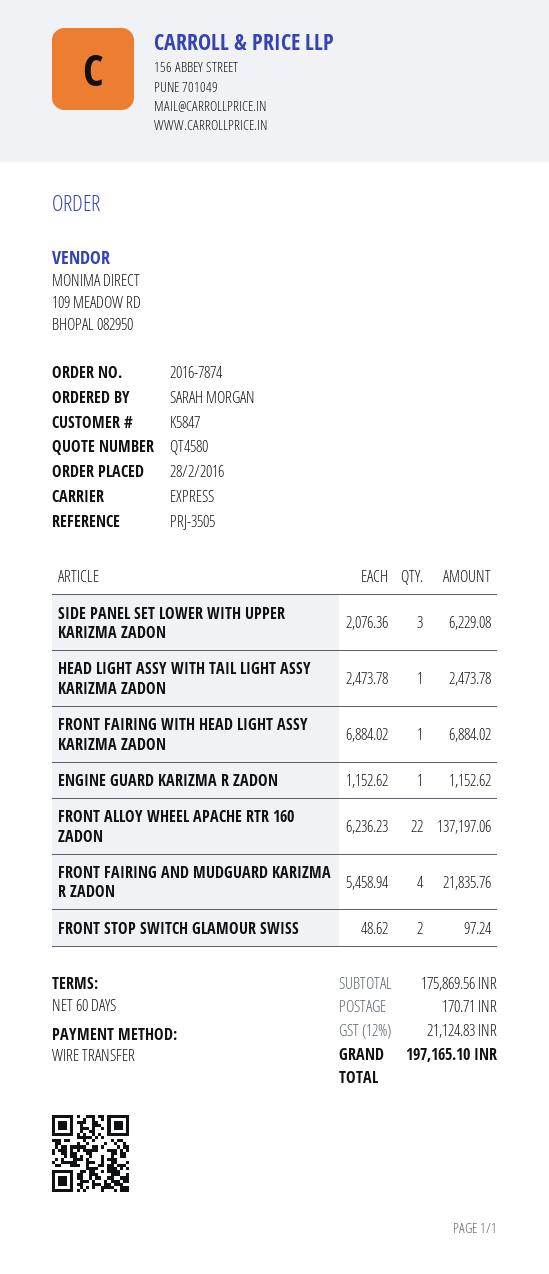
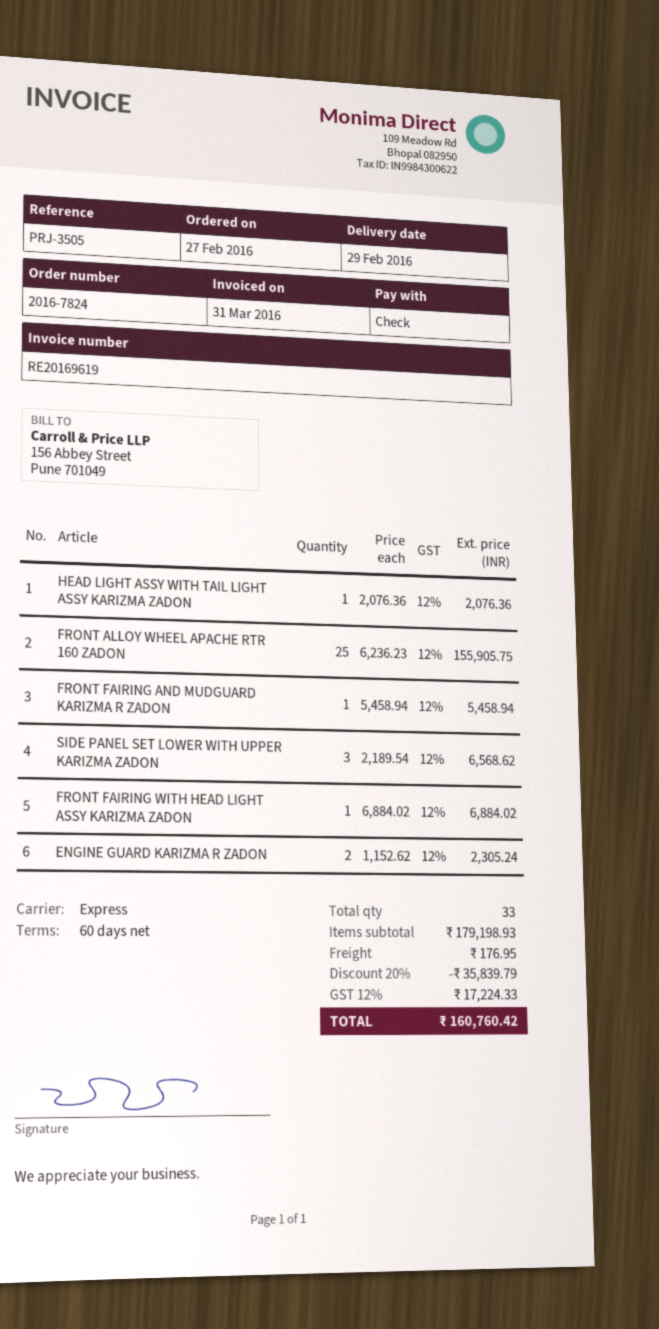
order number: 2016-7874 -> 2016-7824
order date: 2016-02-28 -> 2016-02-27
payment method: bank transfer -> cheque
SIDE PANEL SET LOWER WITH UPPER KARIZMA ZADON: 3 x 2076.36 = 6229.08 -> 3 x 2189.54 = 6568.62
HEAD LIGHT ASSY WITH TAIL LIGHT ASSY KARIZMA ZADON: 1 x 2473.78 = 2473.78 -> 1 x 2076.36 = 2076.36
ENGINE GUARD KARIZMA R ZADON: 1 x 1152.62 = 1152.62 -> 2 x 1152.62 = 2305.24
FRONT ALLOY WHEEL APACHE RTR 160 ZADON: 22 x 6236.23 = 137197.06 -> 25 x 6236.23 = 155905.75
FRONT FAIRING AND MUDGUARD KARIZMA R ZADON: 4 x 5458.94 = 21835.76 -> 1 x 5458.94 = 5458.94
FRONT STOP SWITCH GLAMOUR SWISS: 2 x 48.62 = 97.24 -> none
subtotal: 175869.56 -> 179198.93
discount: none -> 20% = 35839.79
shipping: 170.71 -> 176.95
tax: 12% = 21124.83 -> 12% = 17224.33
total: 197165.10 -> 160760.42

